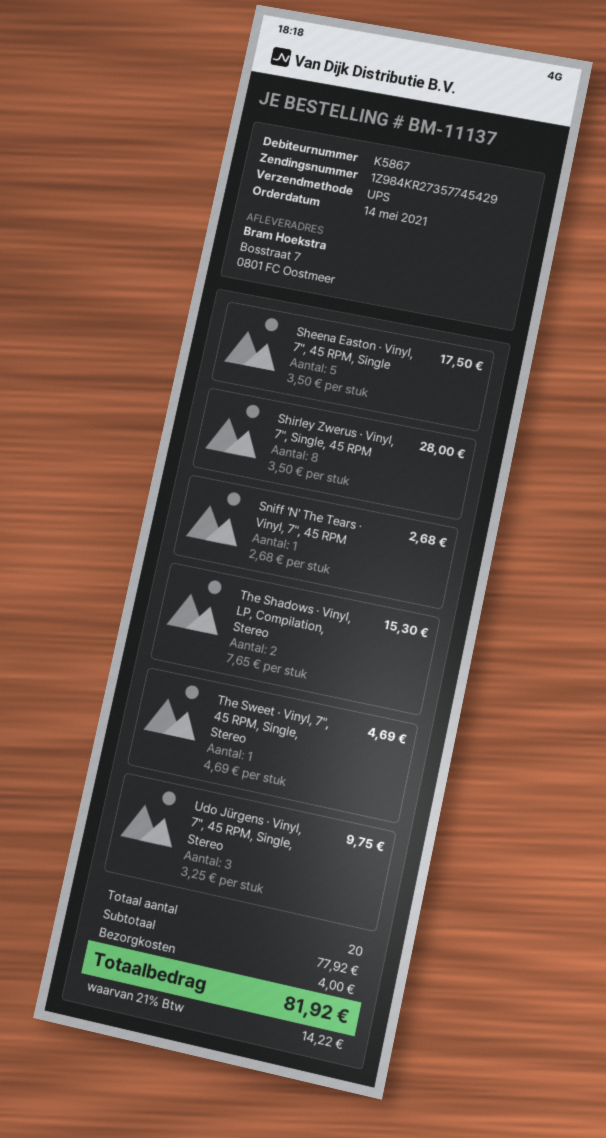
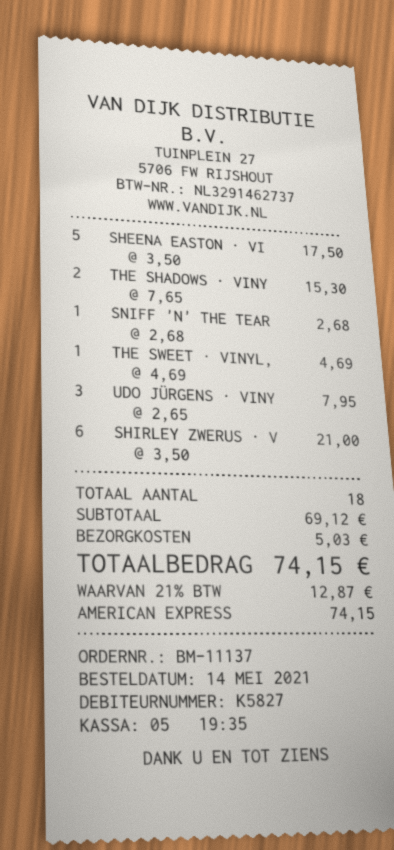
customer number: K5867 -> K5827
Shirley Zwerus · Vinyl, 7", Single, 45 RPM: 8 x 3.50 = 28.00 -> 6 x 3.50 = 21.00
Udo Jürgens · Vinyl, 7", 45 RPM, Single, Stereo: 3 x 3.25 = 9.75 -> 3 x 2.65 = 7.95
total quantity: 20 -> 18
subtotal: 77.92 -> 69.12
shipping: 4.00 -> 5.03
tax: 21% = 14.22 -> 21% = 12.87
total: 81.92 -> 74.15

